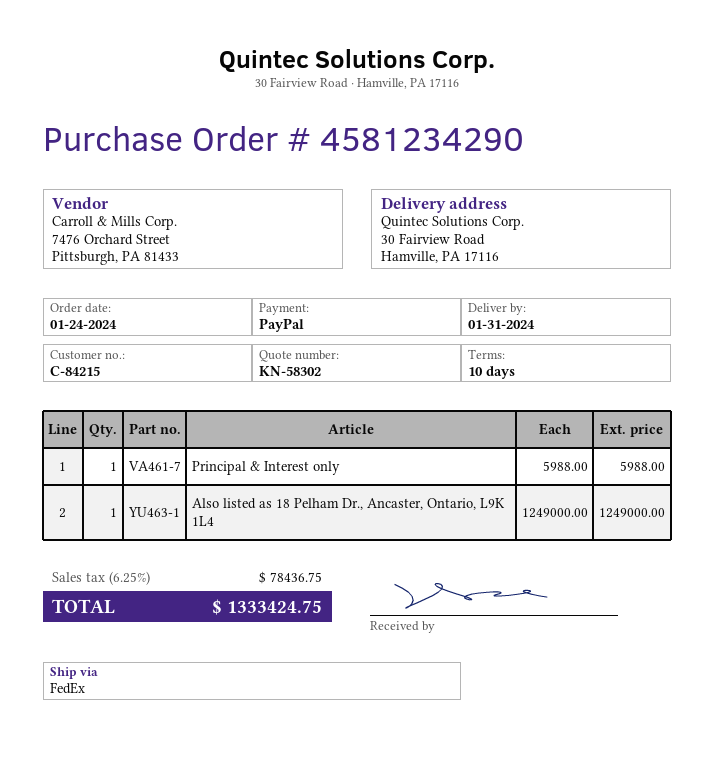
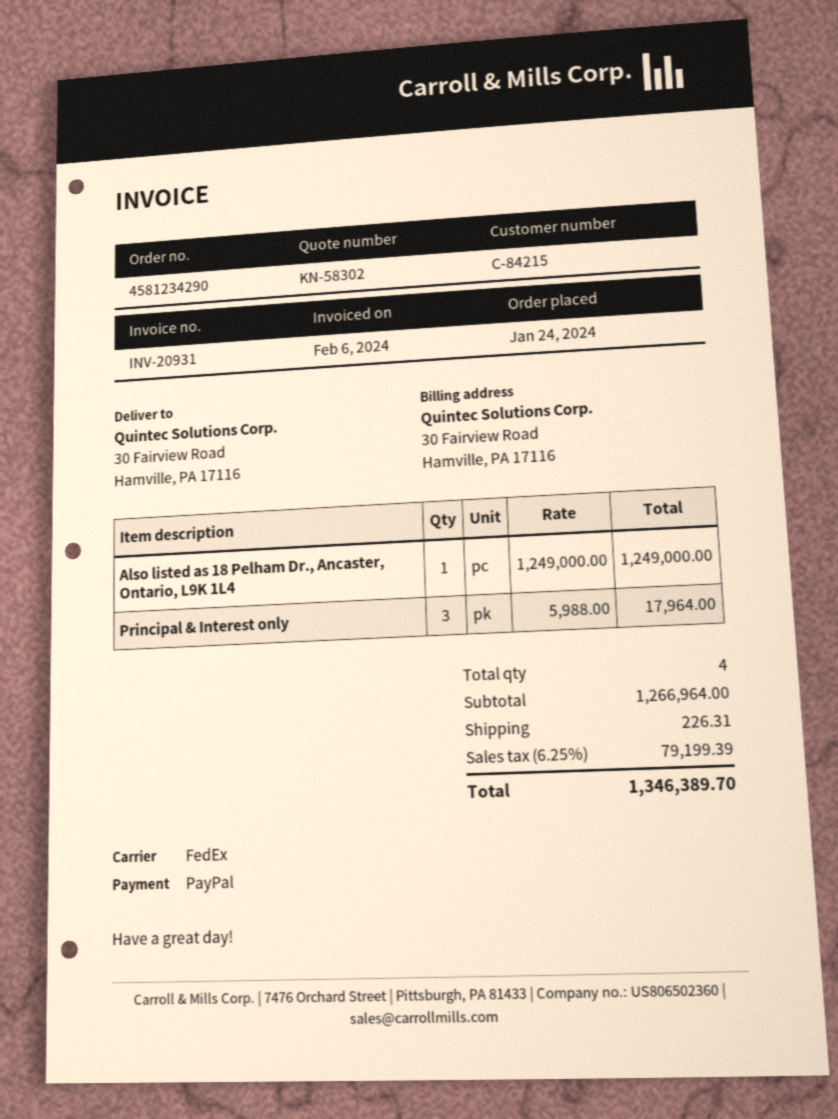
Principal & Interest only: 1 x 5988.00 = 5988.00 -> 3 x 5988.00 = 17964.00
shipping: none -> 226.31
tax: 6.25% = 78436.75 -> 6.25% = 79199.39
total: 1333424.75 -> 1346389.70

